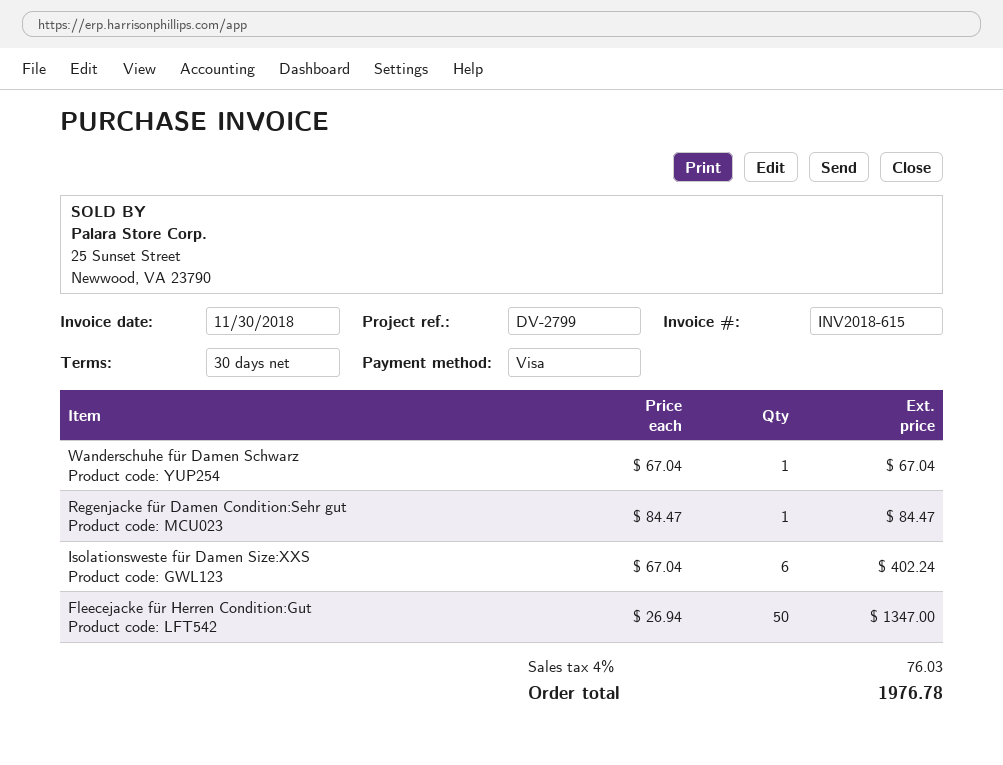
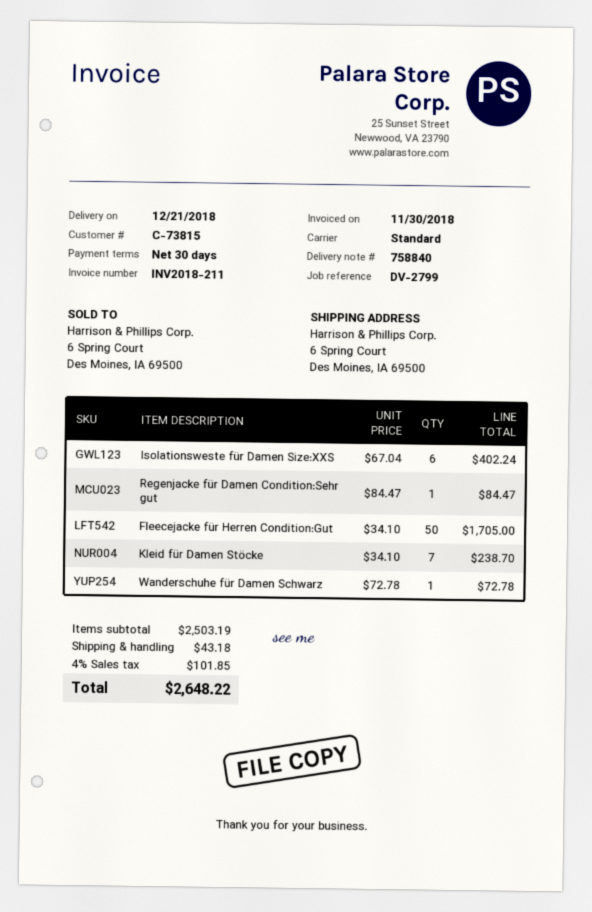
invoice number: INV2018-615 -> INV2018-211
Wanderschuhe für Damen Schwarz: 1 x 67.04 = 67.04 -> 1 x 72.78 = 72.78
Fleecejacke für Herren Condition:Gut: 50 x 26.94 = 1347.00 -> 50 x 34.10 = 1705.00
Kleid für Damen Stöcke: none -> 7 x 34.10 = 238.70
shipping: none -> 43.18
tax: 4% = 76.03 -> 4% = 101.85
total: 1976.78 -> 2648.22

